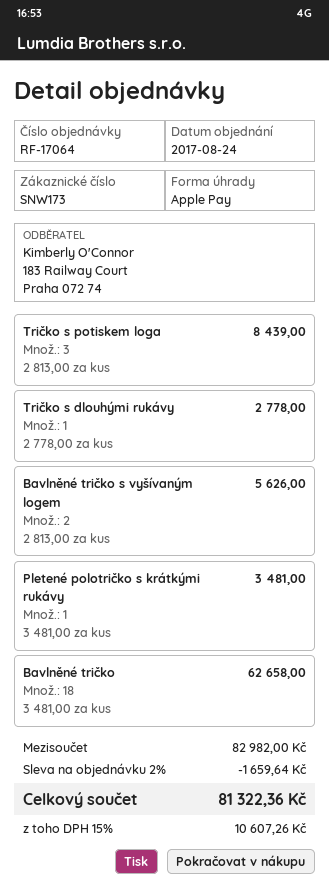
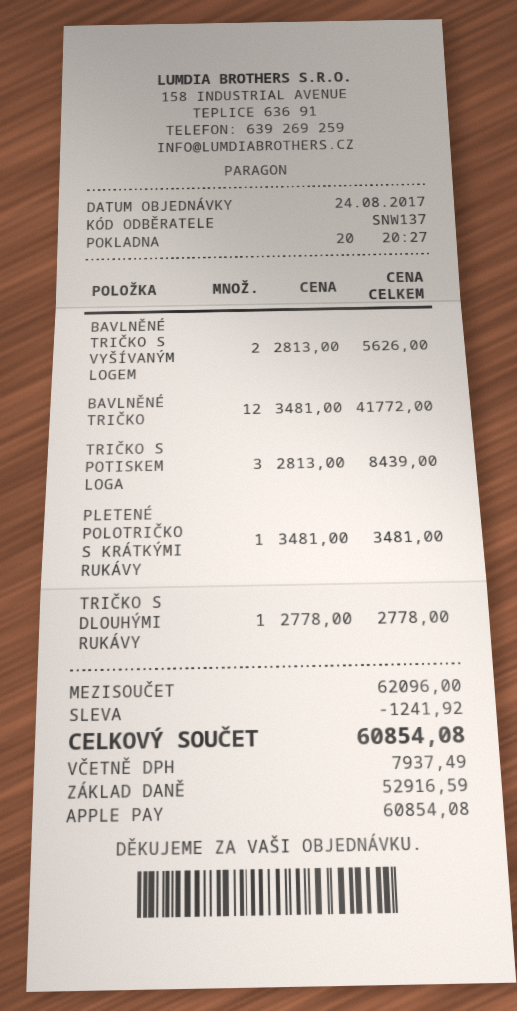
customer number: SNW173 -> SNW137
Bavlněné tričko: 18 x 3481.00 = 62658.00 -> 12 x 3481.00 = 41772.00
subtotal: 82982.00 -> 62096.00
discount: 1659.64 -> 1241.92
tax: 10607.26 -> 7937.49
total: 81322.36 -> 60854.08

